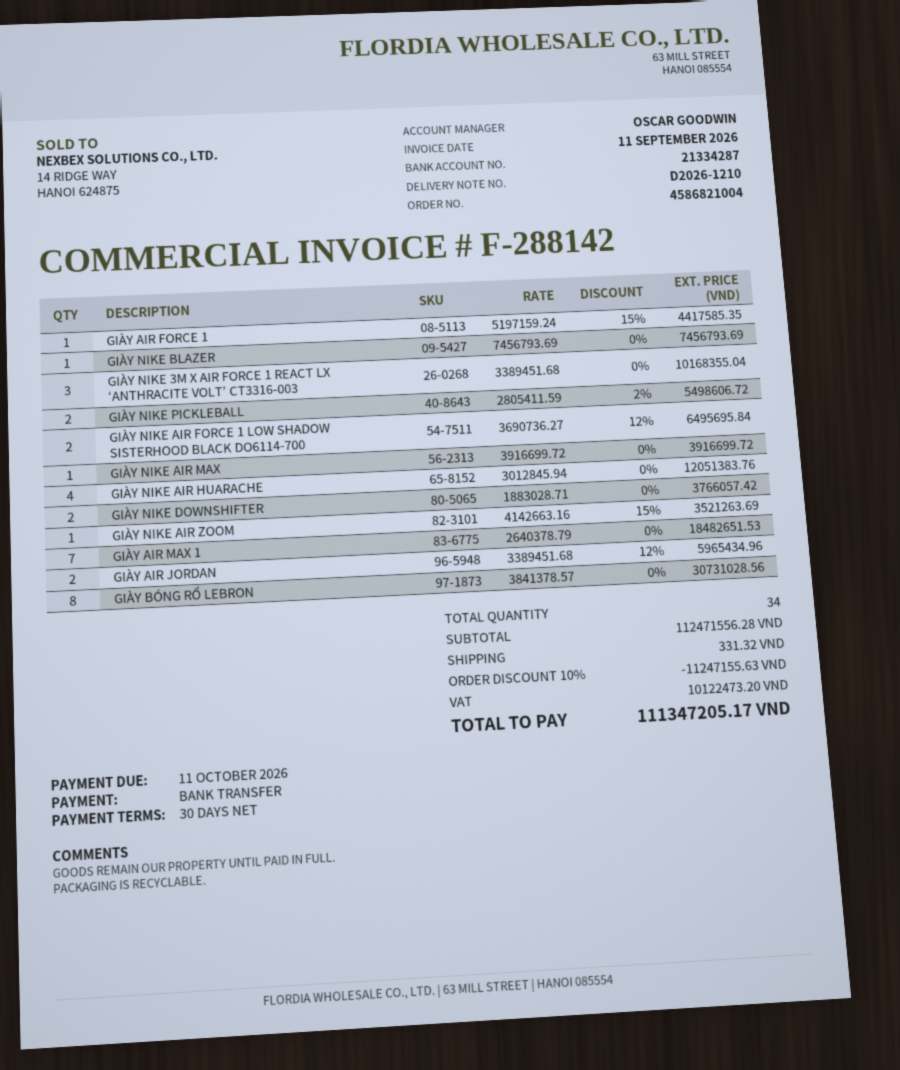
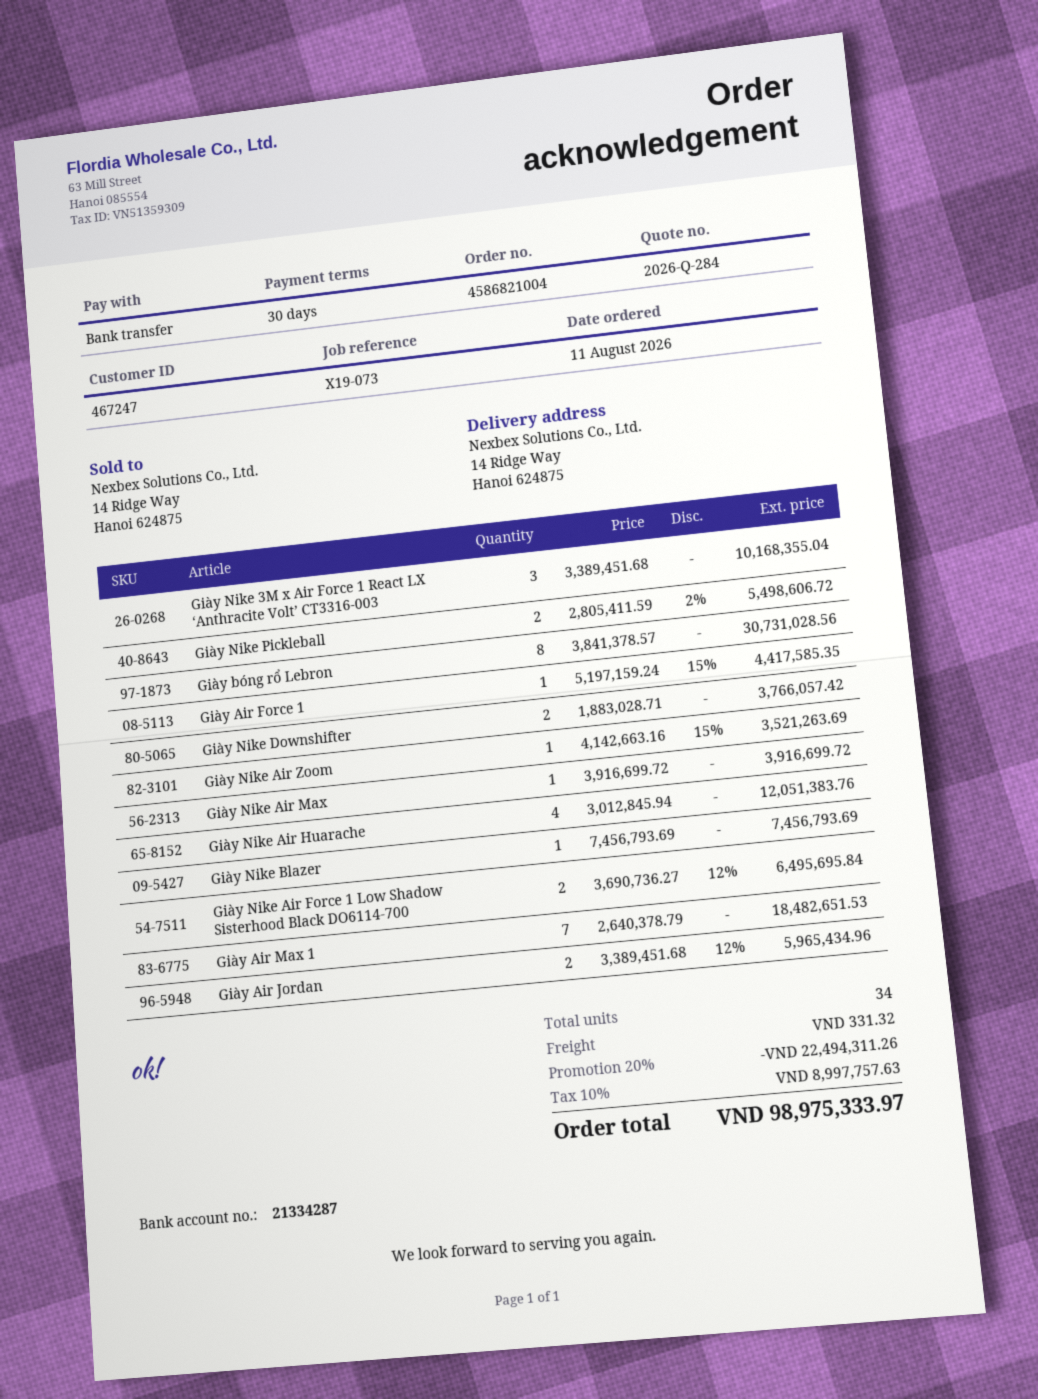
discount: 10% = 11247155.63 -> 20% = 22494311.26
tax: 10122473.20 -> 8997757.63
total: 111347205.17 -> 98975333.97

